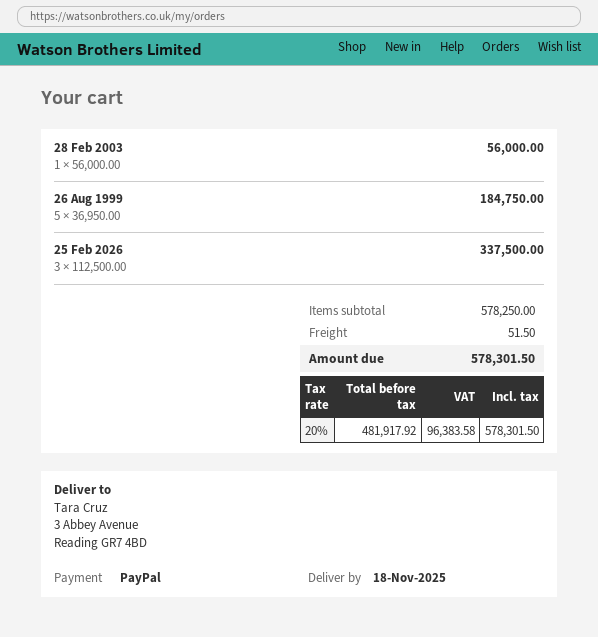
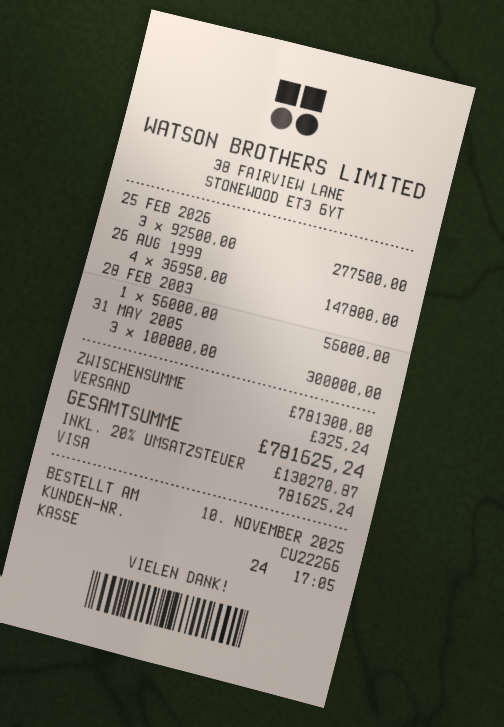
payment method: PayPal -> Visa
26 Aug 1999: 5 x 36950.00 = 184750.00 -> 4 x 36950.00 = 147800.00
25 Feb 2026: 3 x 112500.00 = 337500.00 -> 3 x 92500.00 = 277500.00
31 MAY 2005: none -> 3 x 100000.00 = 300000.00
subtotal: 578250.00 -> 781300.00
shipping: 51.50 -> 325.24
tax: 20% = 96383.58 -> 20% = 130270.87
total: 578301.50 -> 781625.24

